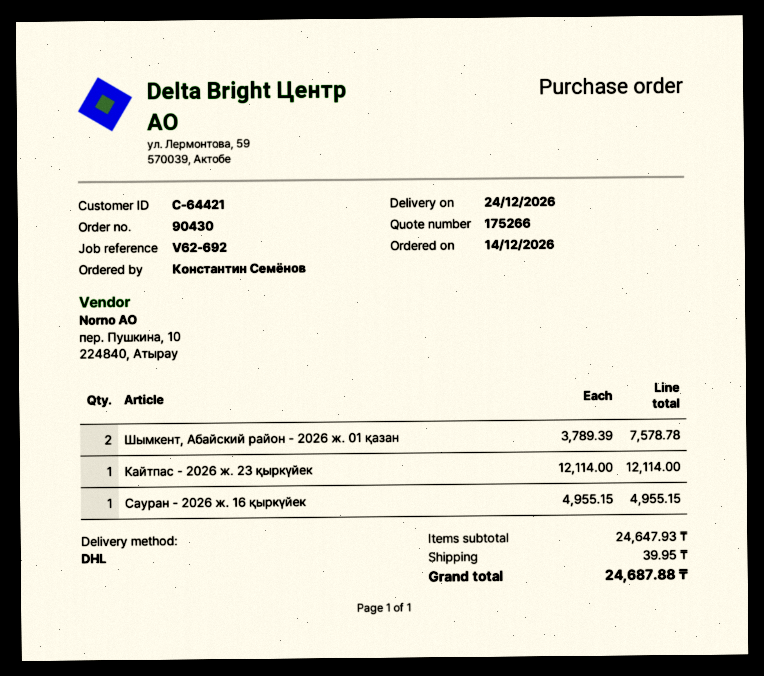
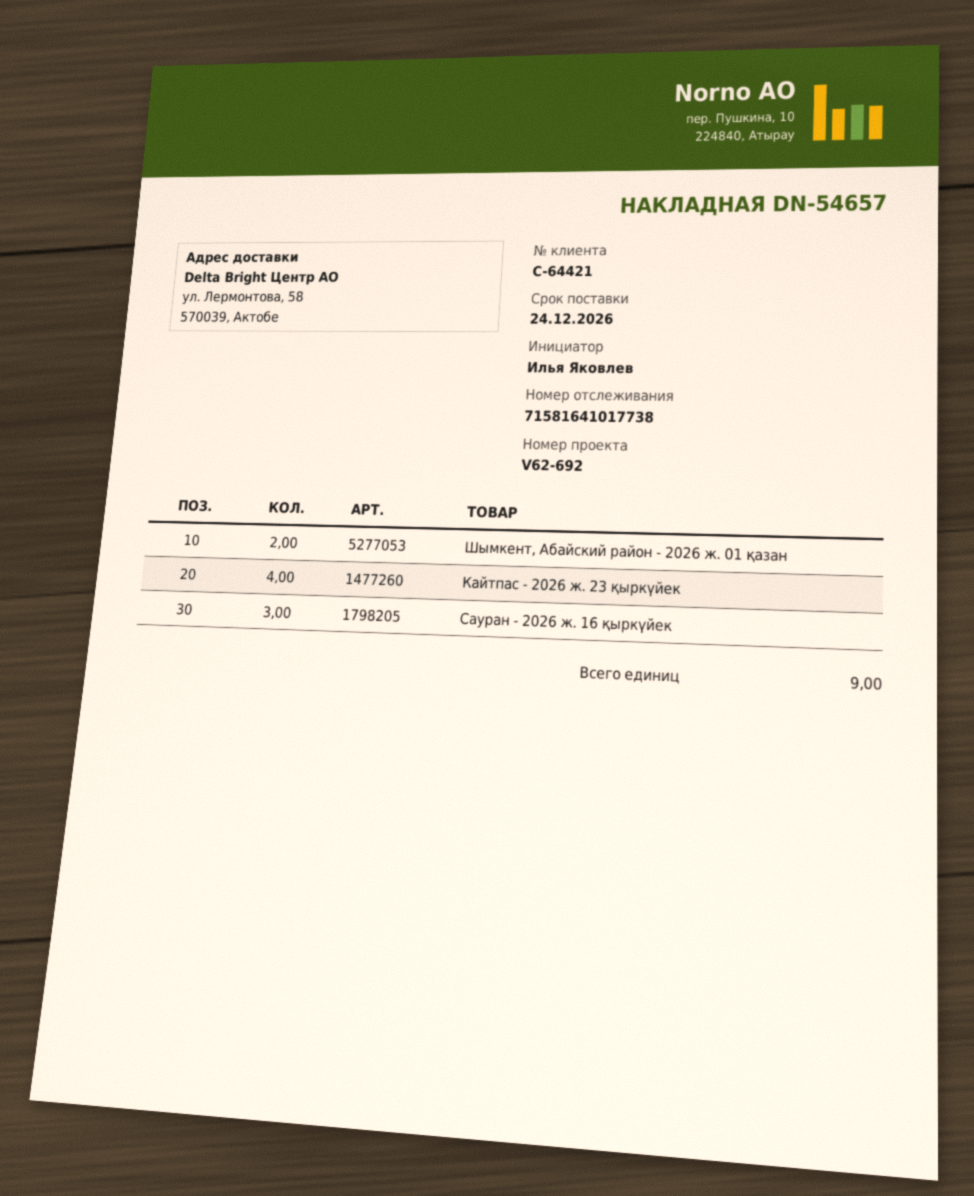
ordered by: Константин Семёнов -> Илья Яковлев
Кайтпас - 2026 ж. 23 қыркүйек: 1 -> 4
Сауран - 2026 ж. 16 қыркүйек: 1 -> 3

